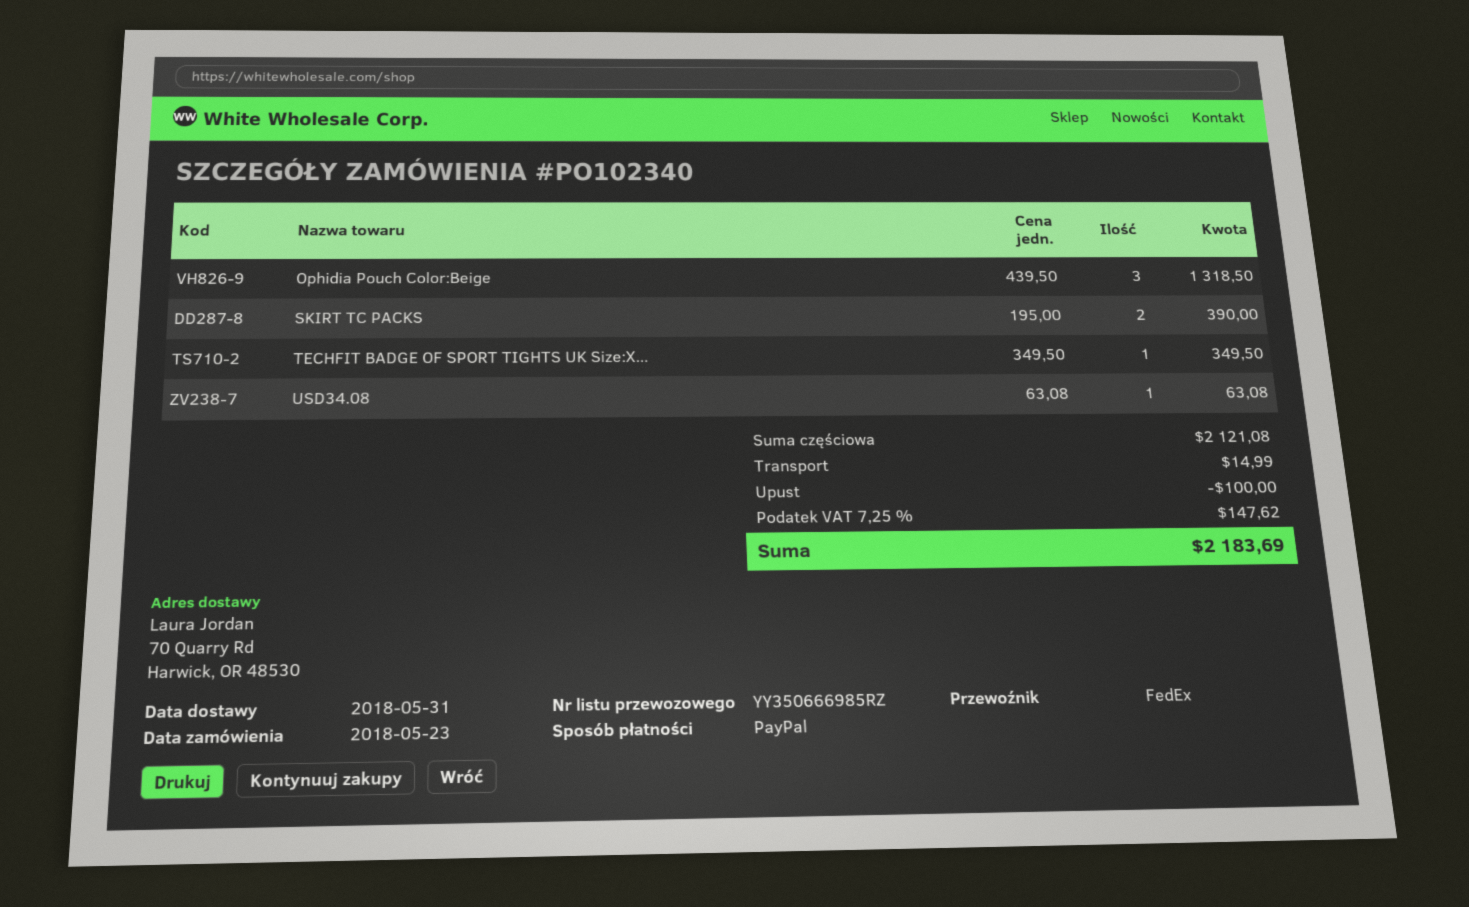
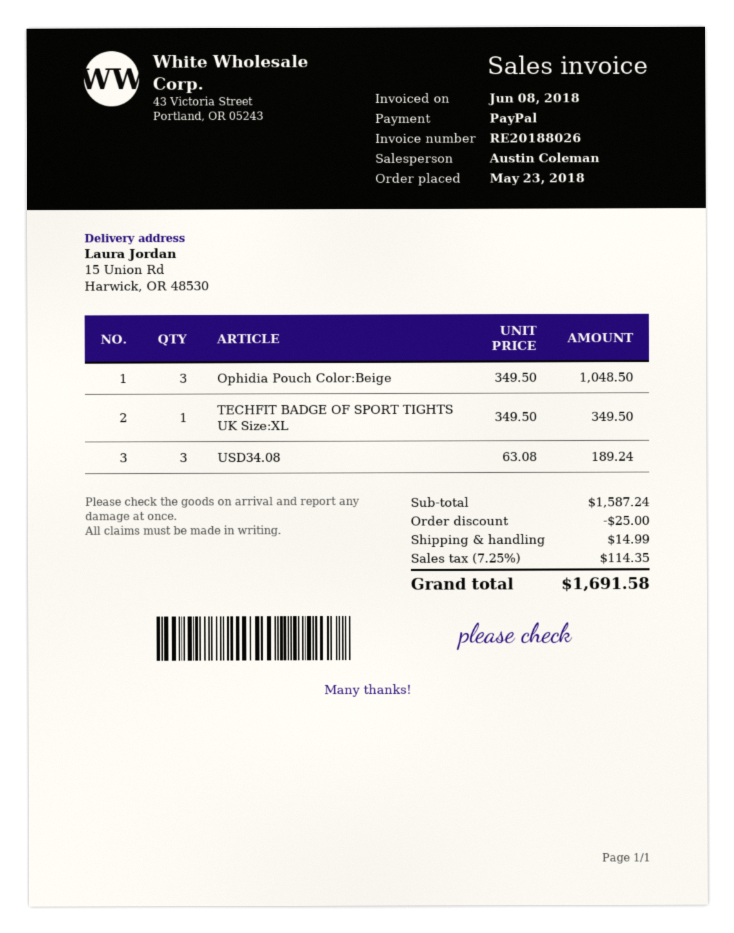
ship to: 70 Quarry Rd, Harwick, OR 48530 -> 15 Union Rd, Harwick, OR 48530
Ophidia Pouch Color:Beige: 3 x 439.50 = 1318.50 -> 3 x 349.50 = 1048.50
SKIRT TC PACKS: 2 x 195.00 = 390.00 -> none
USD34.08: 1 x 63.08 = 63.08 -> 3 x 63.08 = 189.24
subtotal: 2121.08 -> 1587.24
discount: 100.00 -> 25.00
tax: 7.25% = 147.62 -> 7.25% = 114.35
total: 2183.69 -> 1691.58

